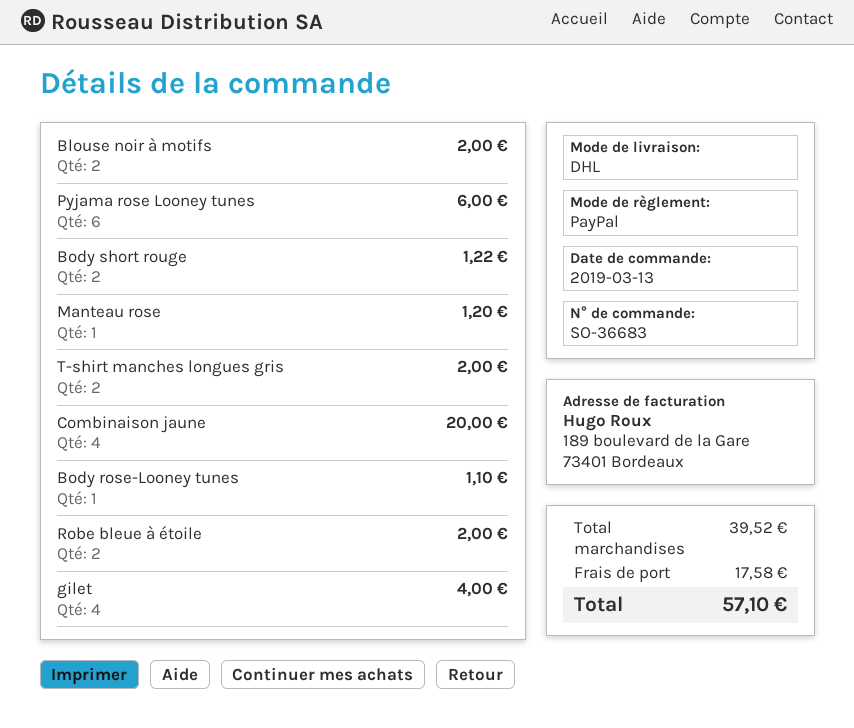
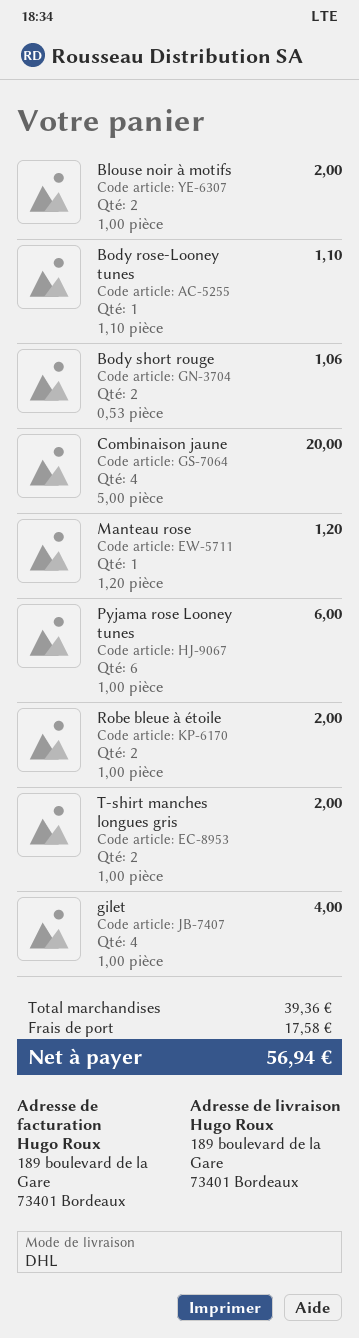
Body short rouge: 2 for 1.22 -> 2 for 1.06
subtotal: 39.52 -> 39.36
total: 57.10 -> 56.94

